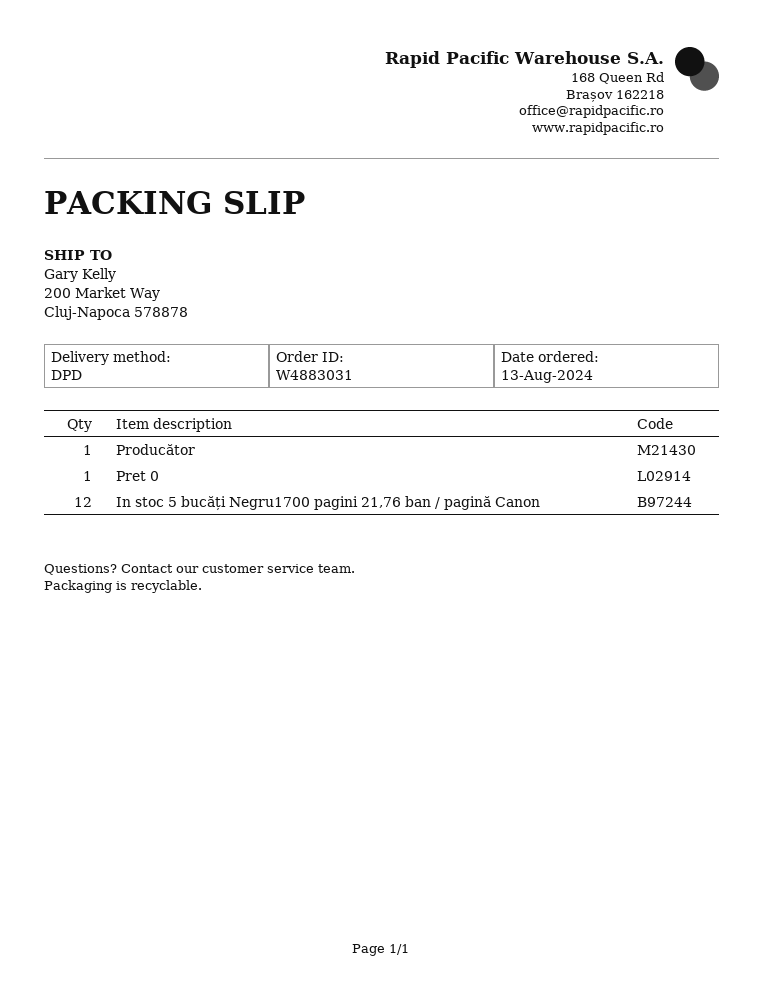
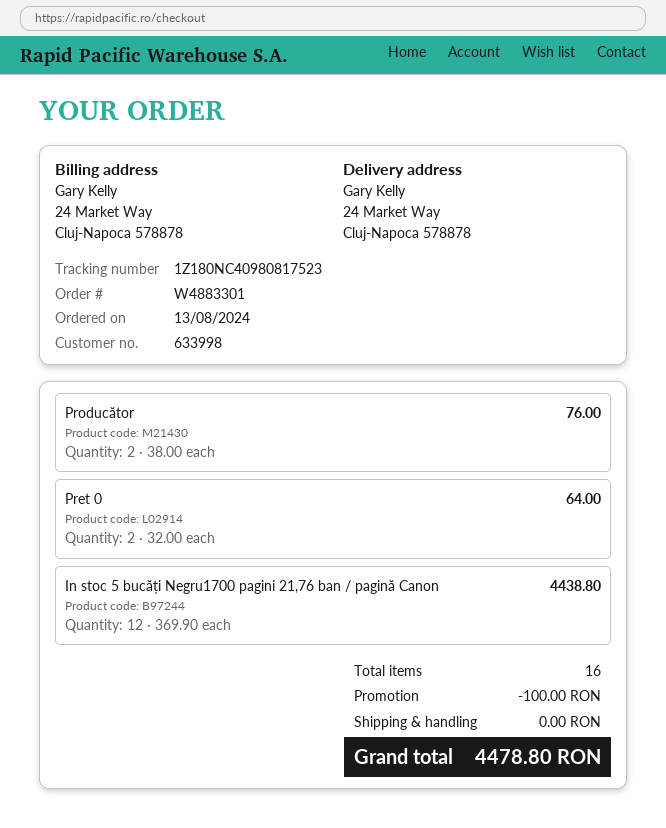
order number: W4883031 -> W4883301
ship to: 200 Market Way, Cluj-Napoca 578878 -> 24 Market Way, Cluj-Napoca 578878
Producător: 1 -> 2
Pret 0: 1 -> 2

